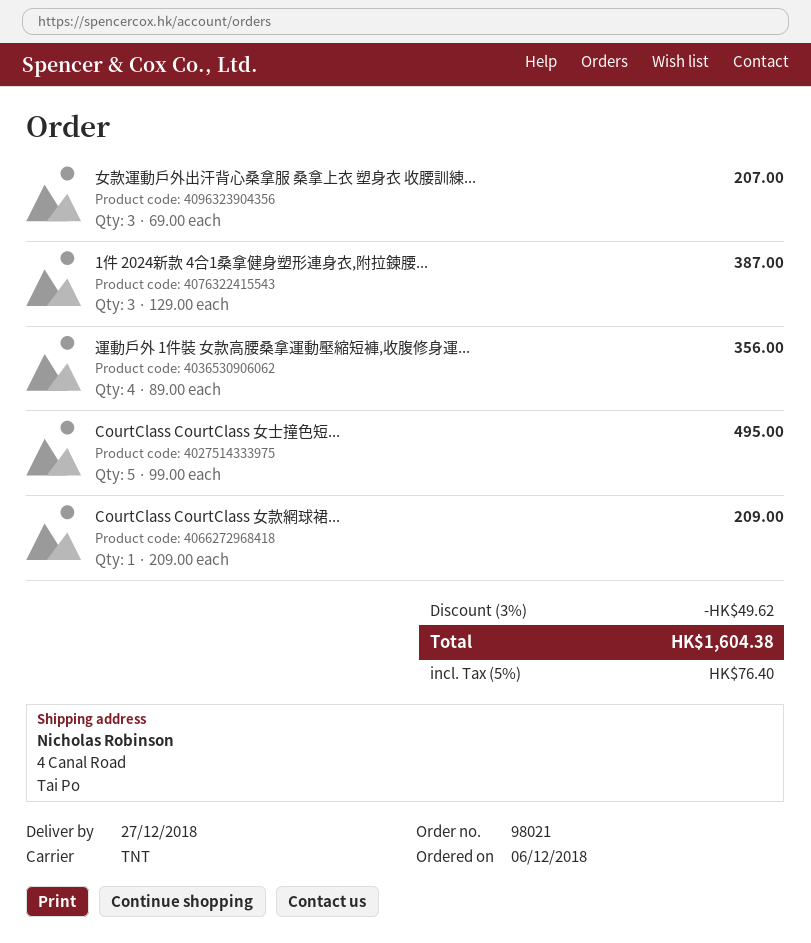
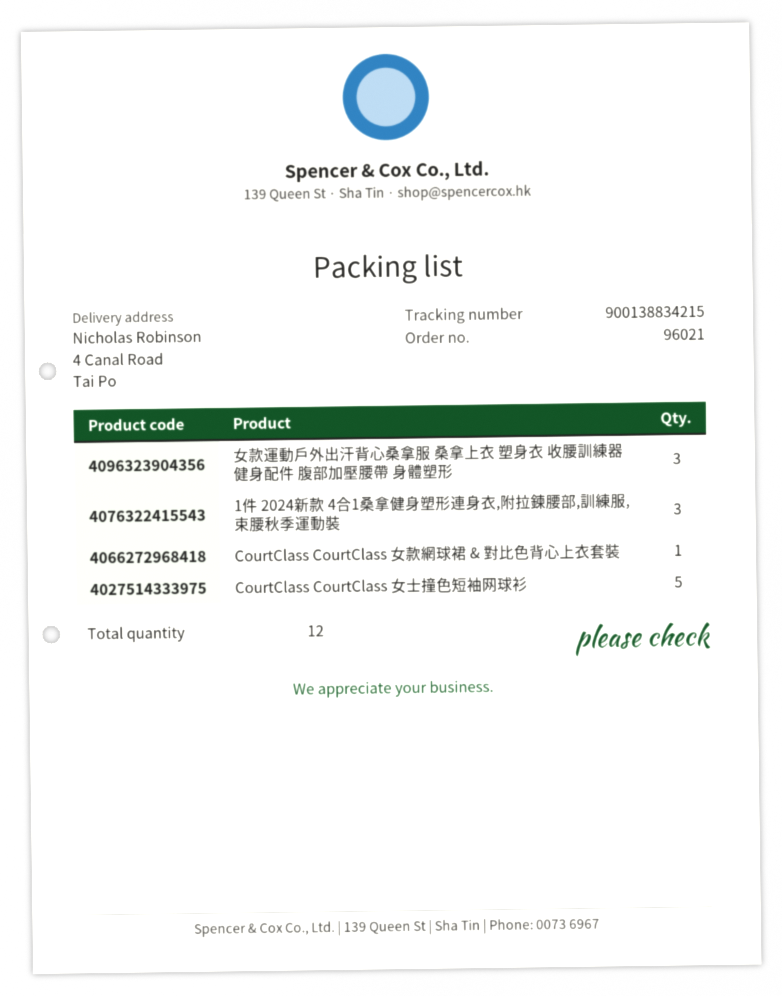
order number: 98021 -> 96021
運動戶外 1件裝 女款高腰桑拿運動壓縮短褲,收腹修身運...: 4 -> none

